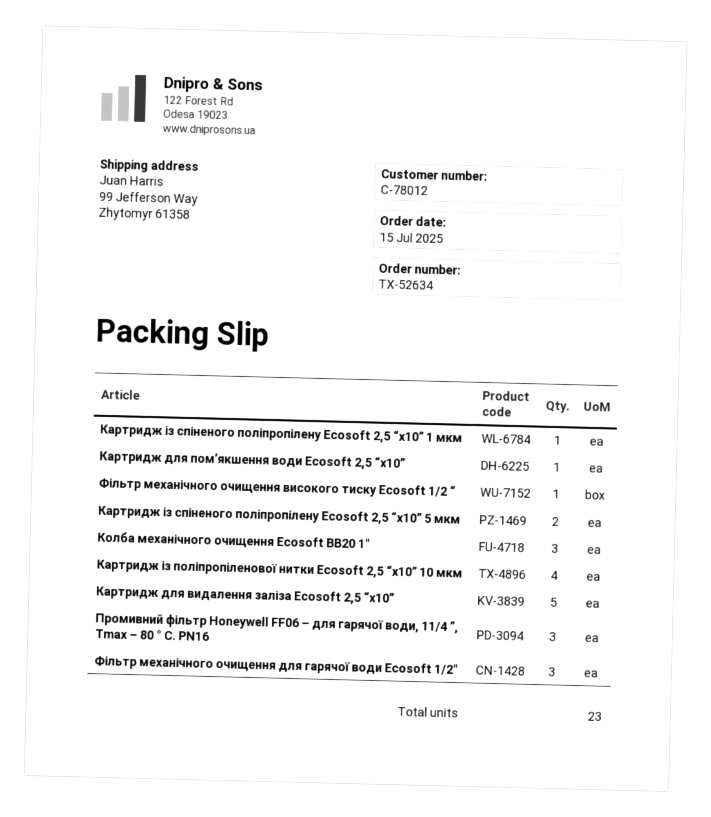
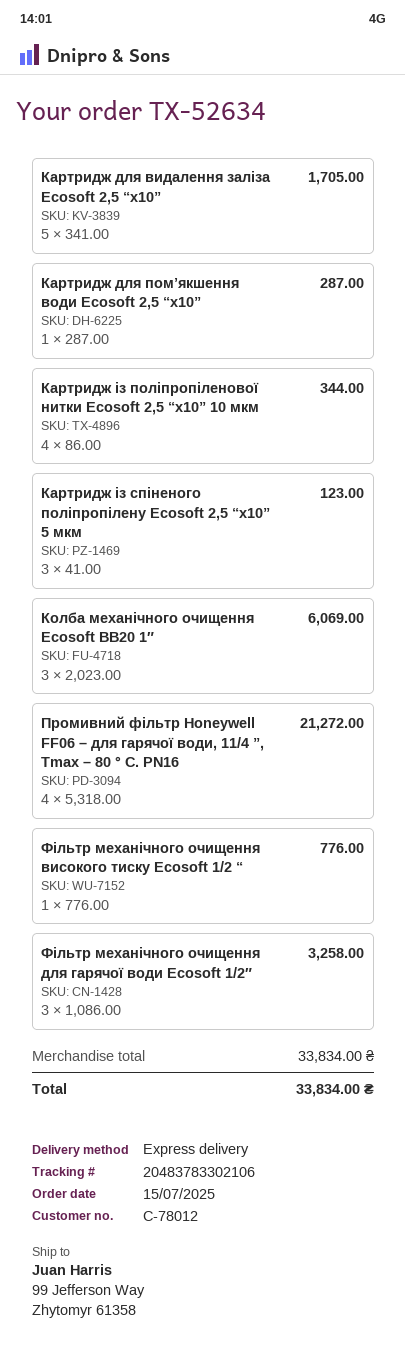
Картридж із спіненого поліпропілену Ecosoft 2,5 “x10” 1 мкм: 1 -> none
Картридж із спіненого поліпропілену Ecosoft 2,5 “x10” 5 мкм: 2 -> 3
Промивний фільтр Honeywell FF06 – для гарячої води, 11/4 ”, Тmax – 80 ° С. РN16: 3 -> 4

